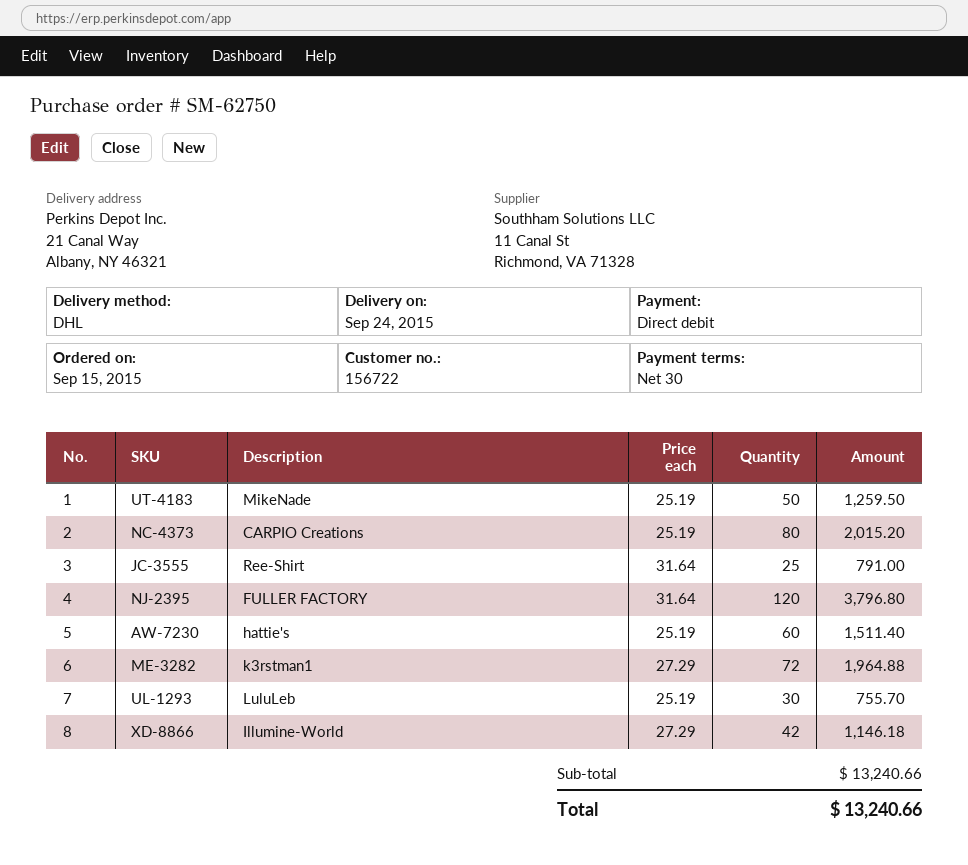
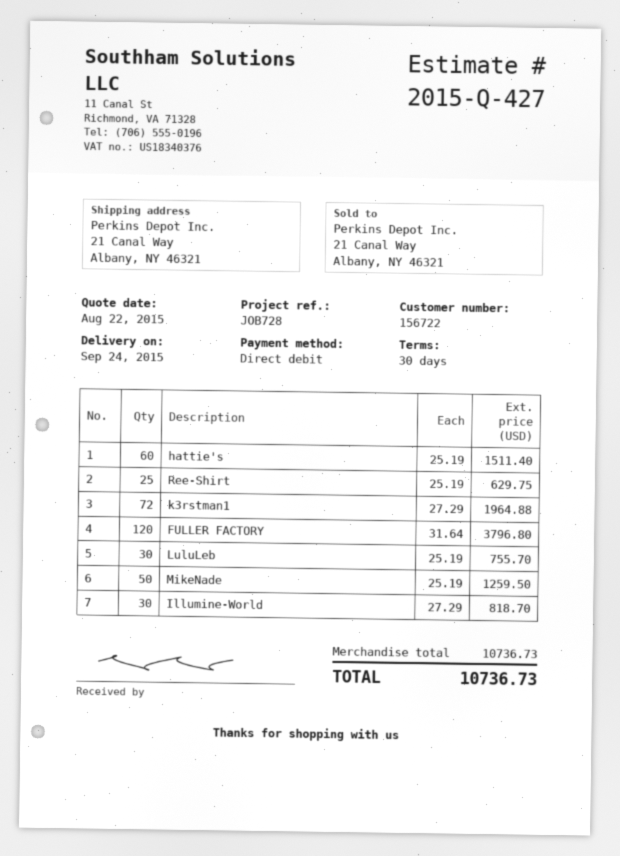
CARPIO Creations: 80 x 25.19 = 2015.20 -> none
Ree-Shirt: 25 x 31.64 = 791.00 -> 25 x 25.19 = 629.75
Illumine-World: 42 x 27.29 = 1146.18 -> 30 x 27.29 = 818.70
subtotal: 13240.66 -> 10736.73
total: 13240.66 -> 10736.73

